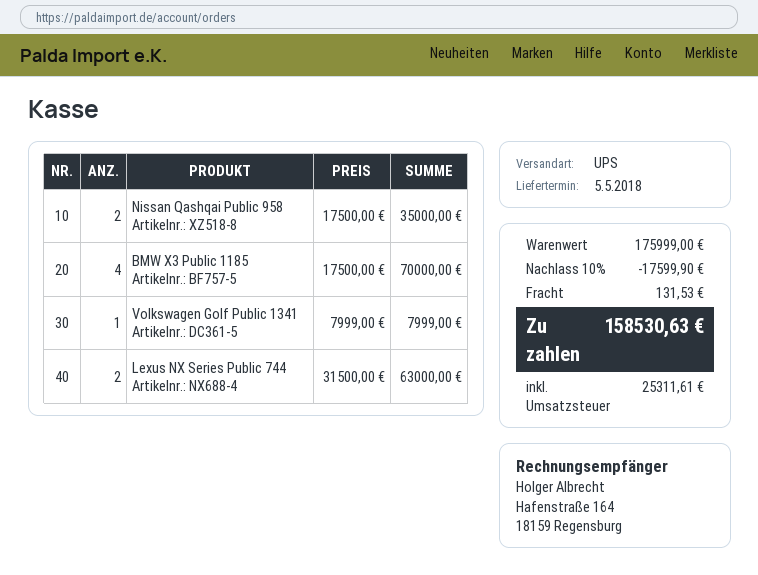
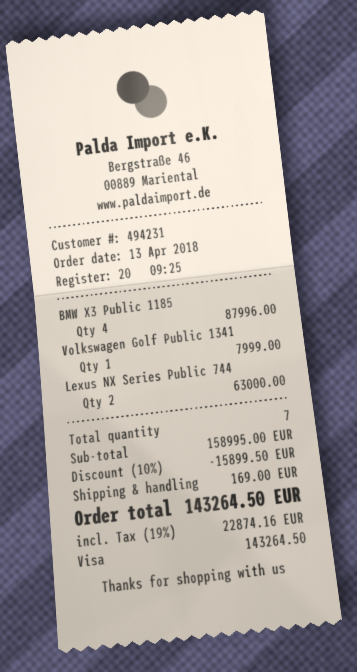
Nissan Qashqai Public 958: 2 for 35000.00 -> none
BMW X3 Public 1185: 4 for 70000.00 -> 4 for 87996.00
subtotal: 175999.00 -> 158995.00
discount: 10% = 17599.90 -> 10% = 15899.50
shipping: 131.53 -> 169.00
tax: 25311.61 -> 22874.16
total: 158530.63 -> 143264.50

